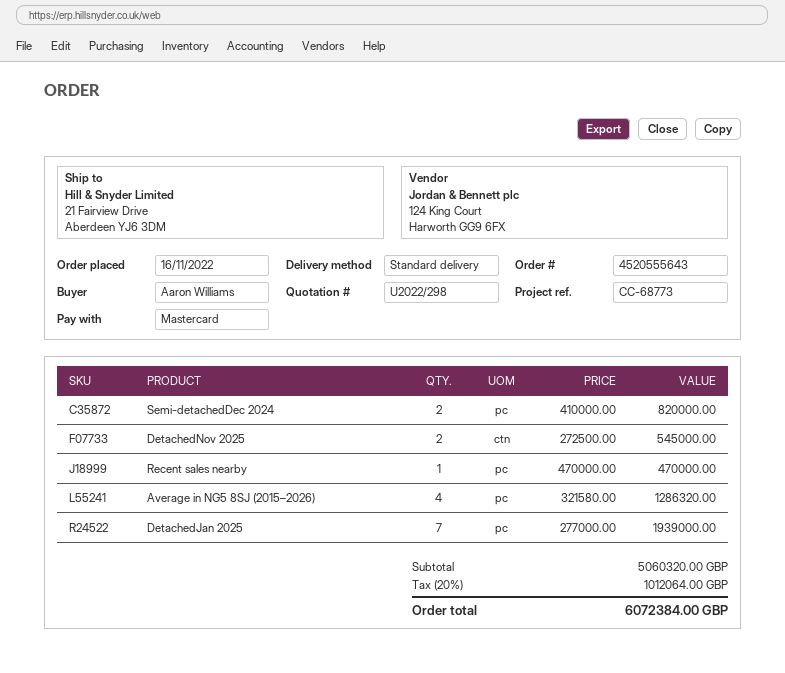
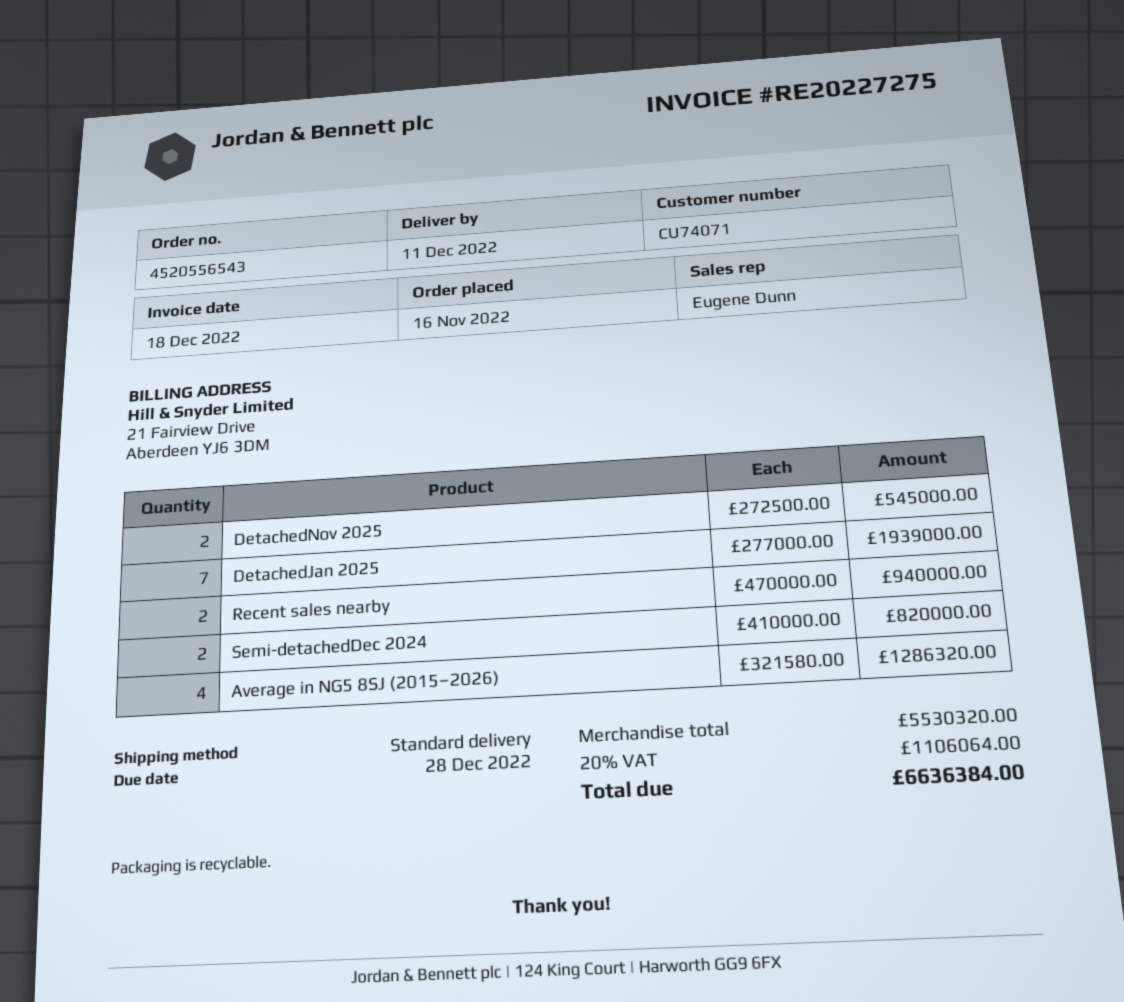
order number: 4520555643 -> 4520556543
Recent sales nearby: 1 x 470000.00 = 470000.00 -> 2 x 470000.00 = 940000.00
subtotal: 5060320.00 -> 5530320.00
tax: 20% = 1012064.00 -> 20% = 1106064.00
total: 6072384.00 -> 6636384.00

